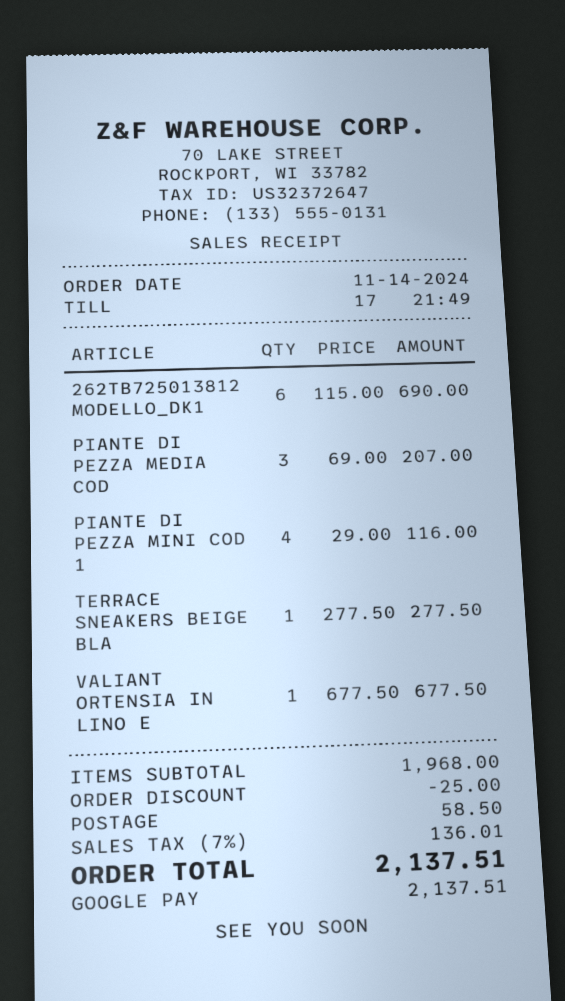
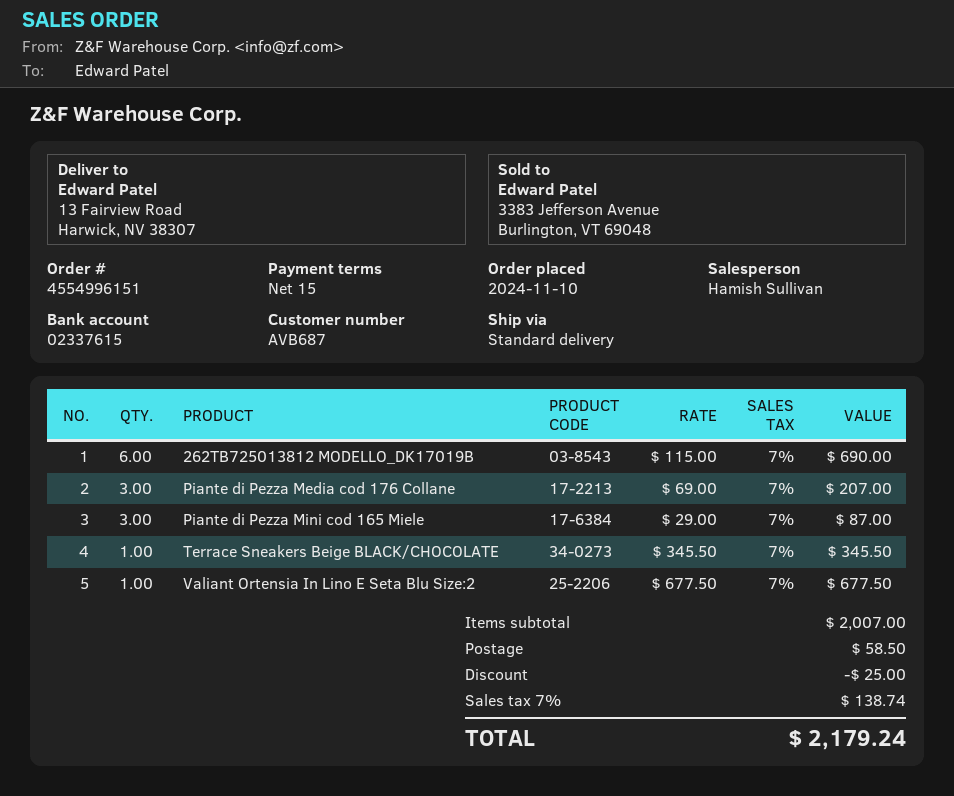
order date: 2024-11-14 -> 2024-11-10
PIANTE DI PEZZA MINI COD 1: 4 x 29.00 = 116.00 -> 3 x 29.00 = 87.00
TERRACE SNEAKERS BEIGE BLA: 1 x 277.50 = 277.50 -> 1 x 345.50 = 345.50
subtotal: 1968.00 -> 2007.00
tax: 7% = 136.01 -> 7% = 138.74
total: 2137.51 -> 2179.24

